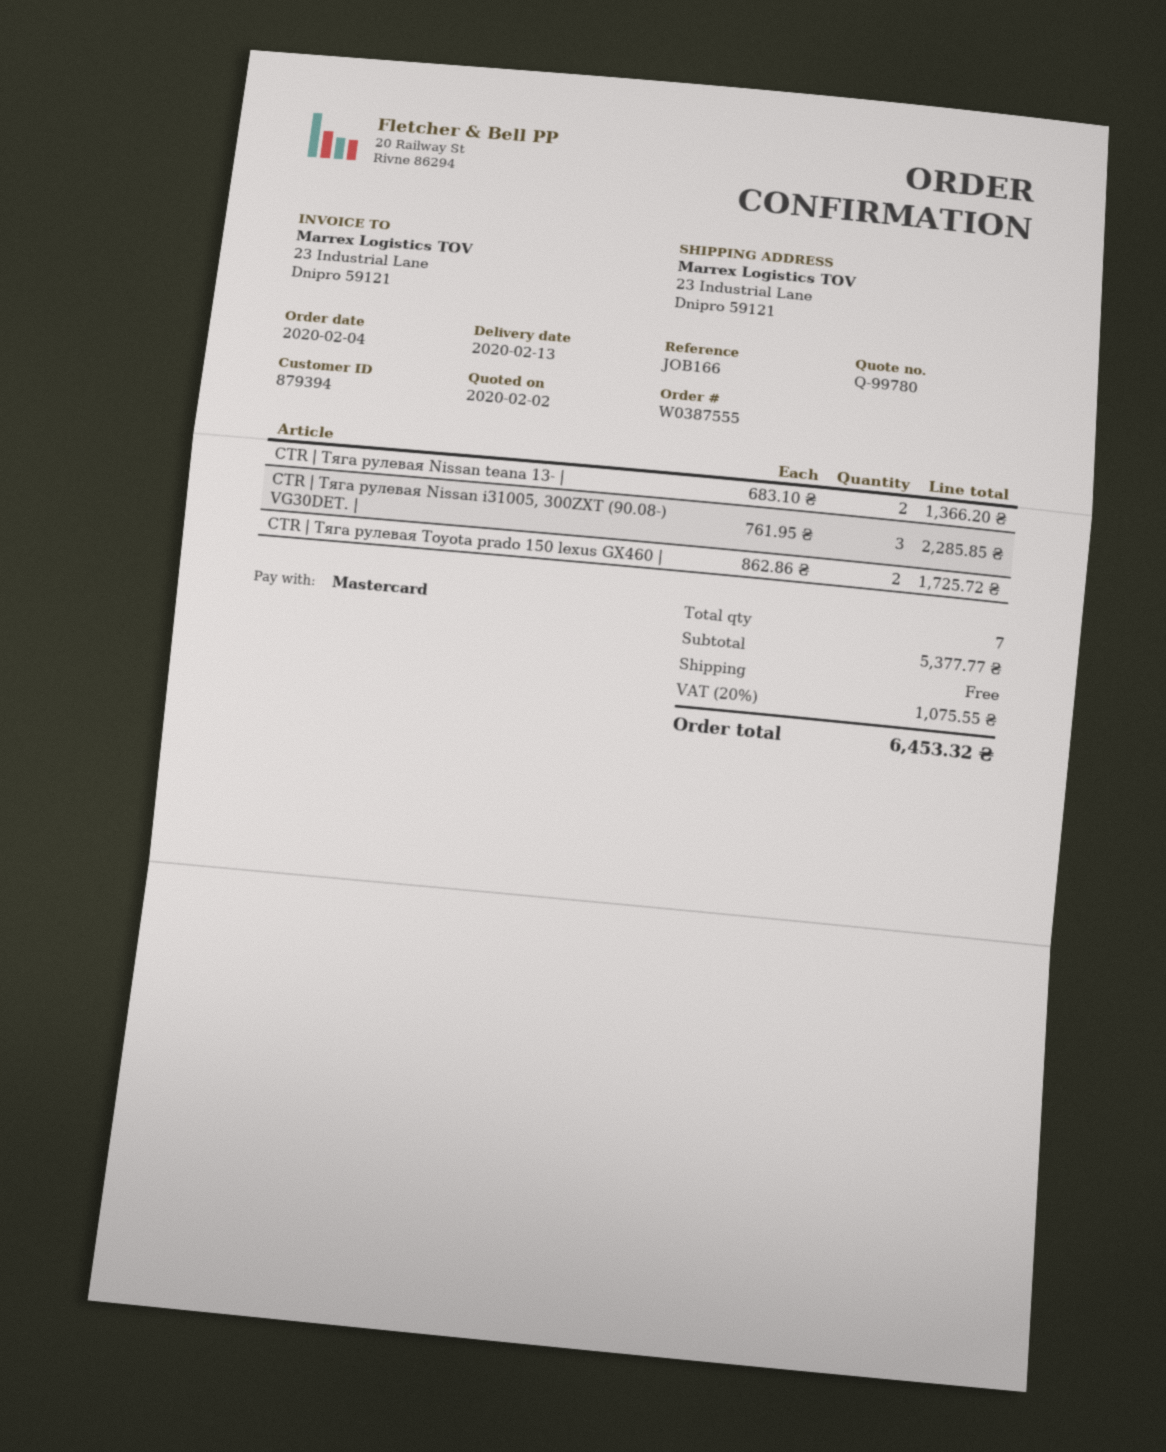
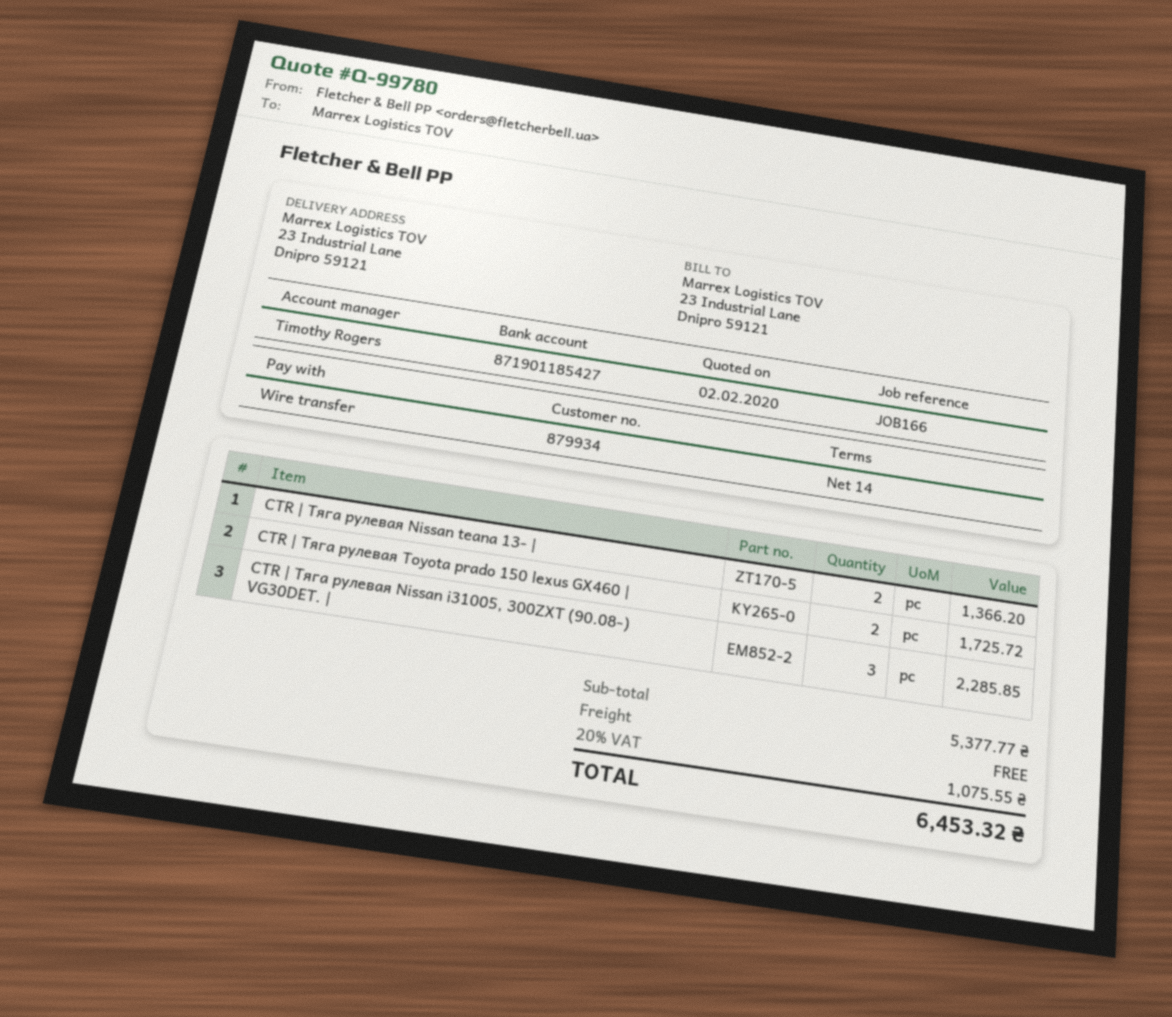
customer number: 879394 -> 879934
payment method: Mastercard -> bank transfer

